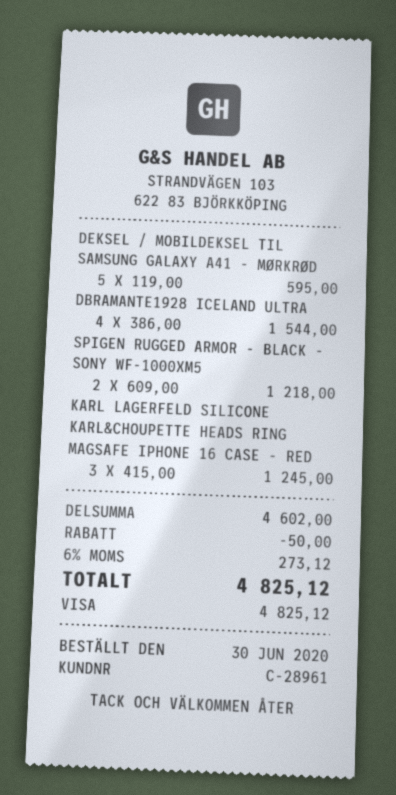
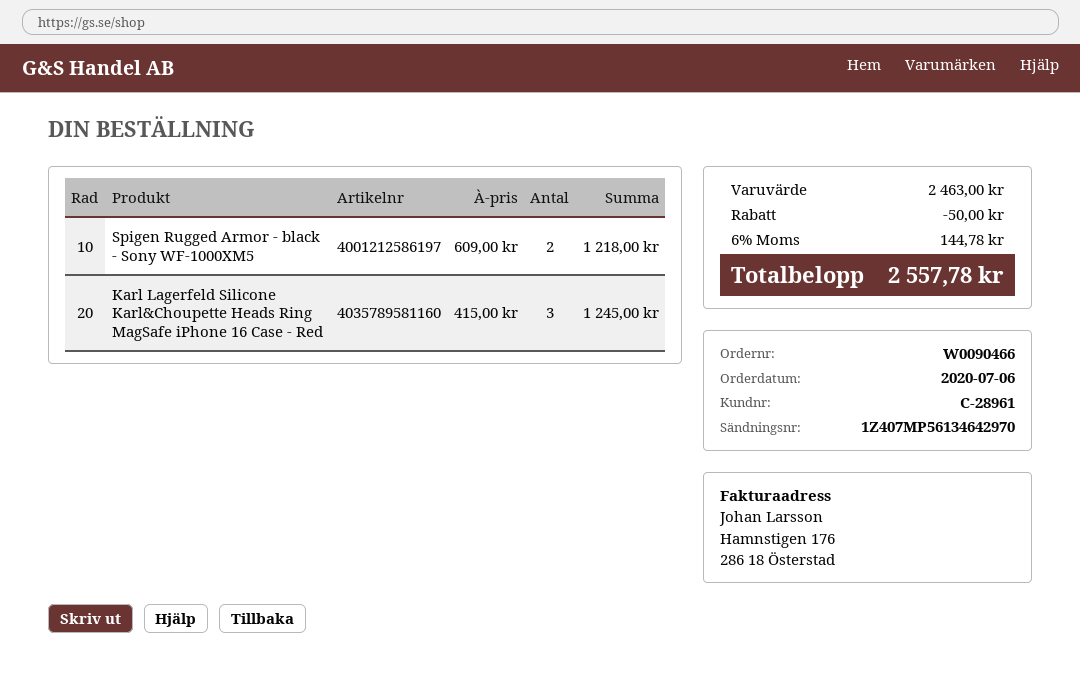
order date: 2020-06-30 -> 2020-07-06
DEKSEL / MOBILDEKSEL TIL SAMSUNG GALAXY A41 - MØRKRØD: 5 x 119.00 = 595.00 -> none
DBRAMANTE1928 ICELAND ULTRA: 4 x 386.00 = 1544.00 -> none
subtotal: 4602.00 -> 2463.00
tax: 6% = 273.12 -> 6% = 144.78
total: 4825.12 -> 2557.78

